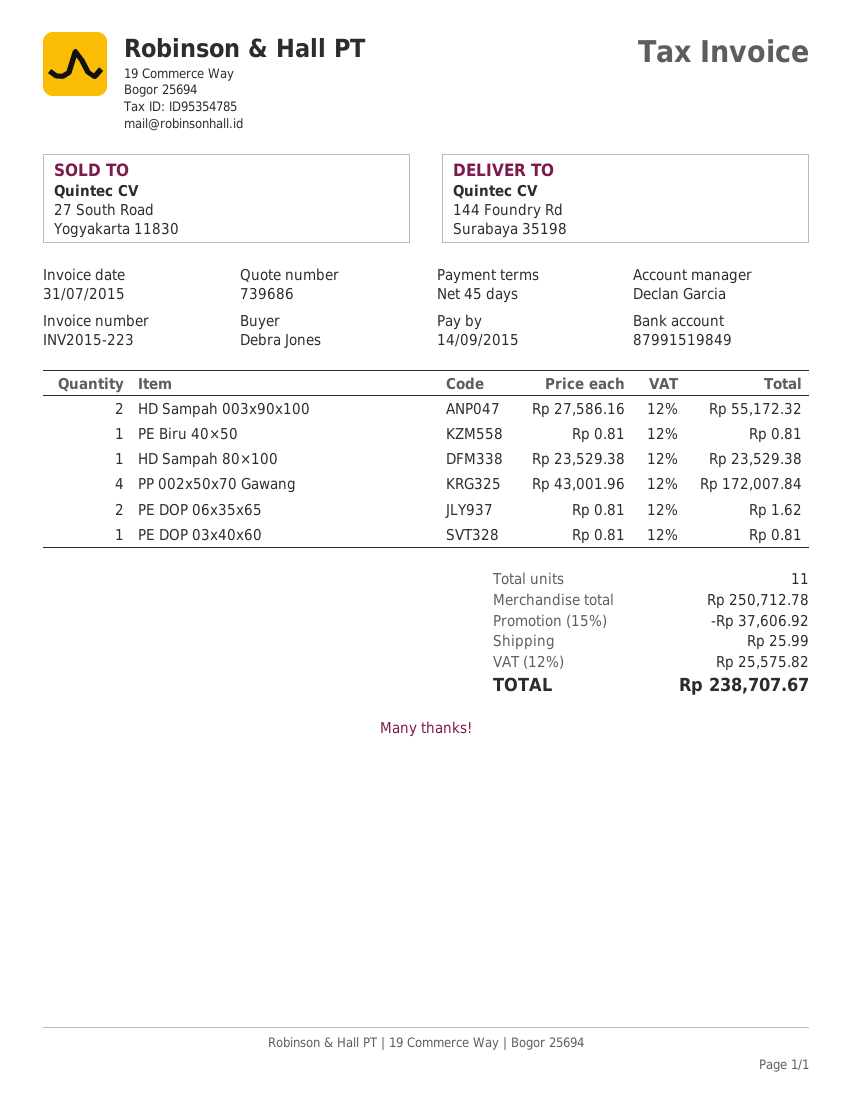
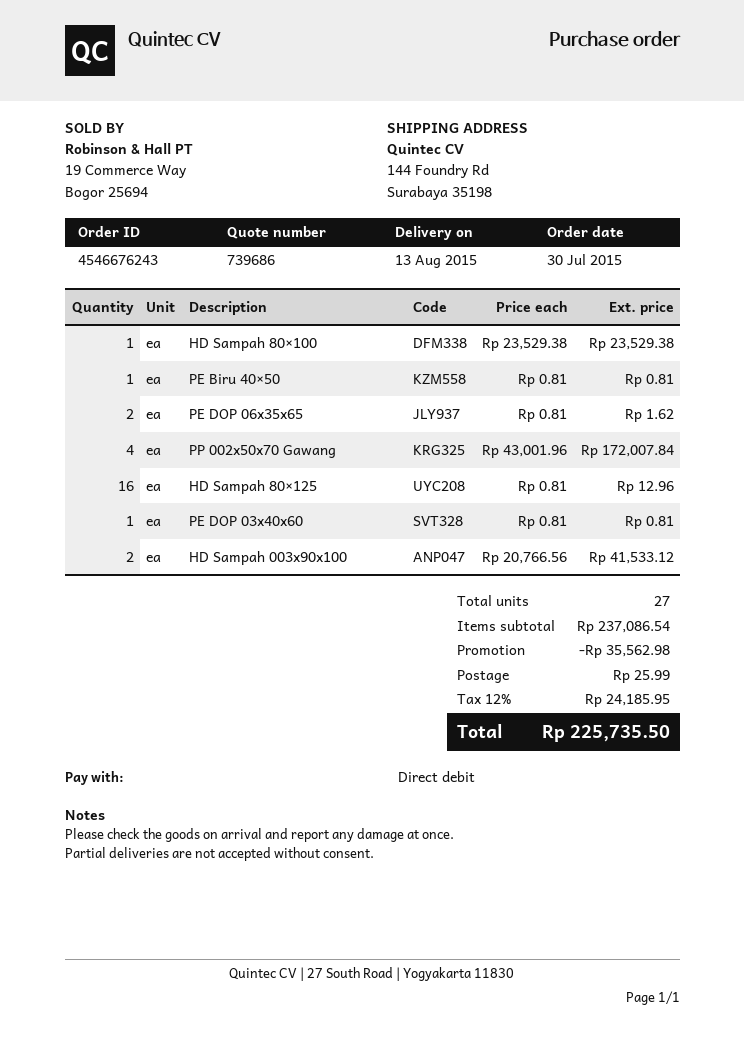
HD Sampah 003x90x100: 2 x 27586.16 = 55172.32 -> 2 x 20766.56 = 41533.12
HD Sampah 80×125: none -> 16 x 0.81 = 12.96
total quantity: 11 -> 27
subtotal: 250712.78 -> 237086.54
discount: 37606.92 -> 35562.98
tax: 12% = 25575.82 -> 12% = 24185.95
total: 238707.67 -> 225735.50

